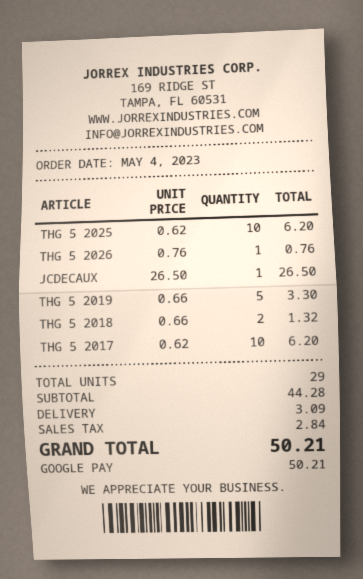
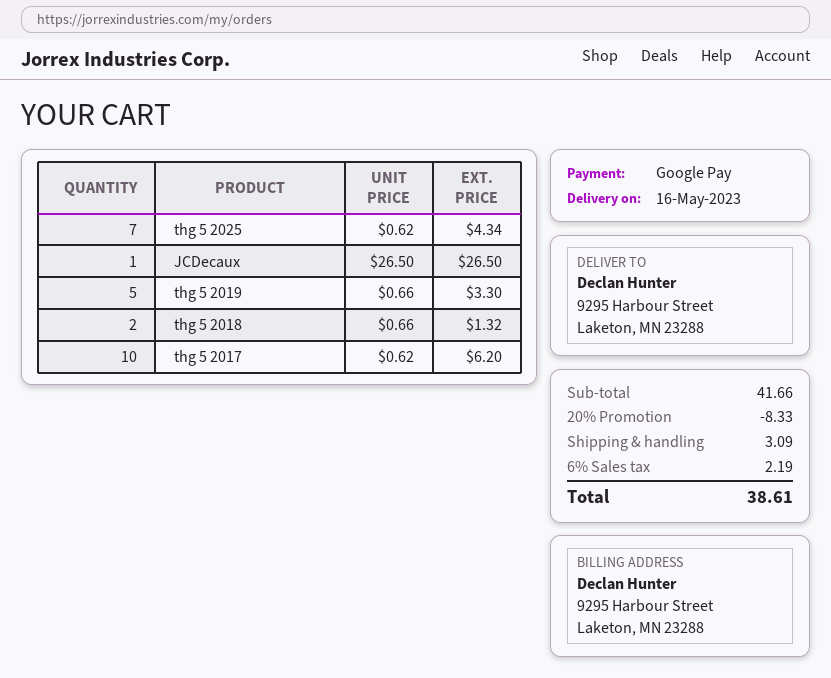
THG 5 2025: 10 x 0.62 = 6.20 -> 7 x 0.62 = 4.34
THG 5 2026: 1 x 0.76 = 0.76 -> none
subtotal: 44.28 -> 41.66
discount: none -> 20% = 8.33
tax: 2.84 -> 2.19
total: 50.21 -> 38.61

